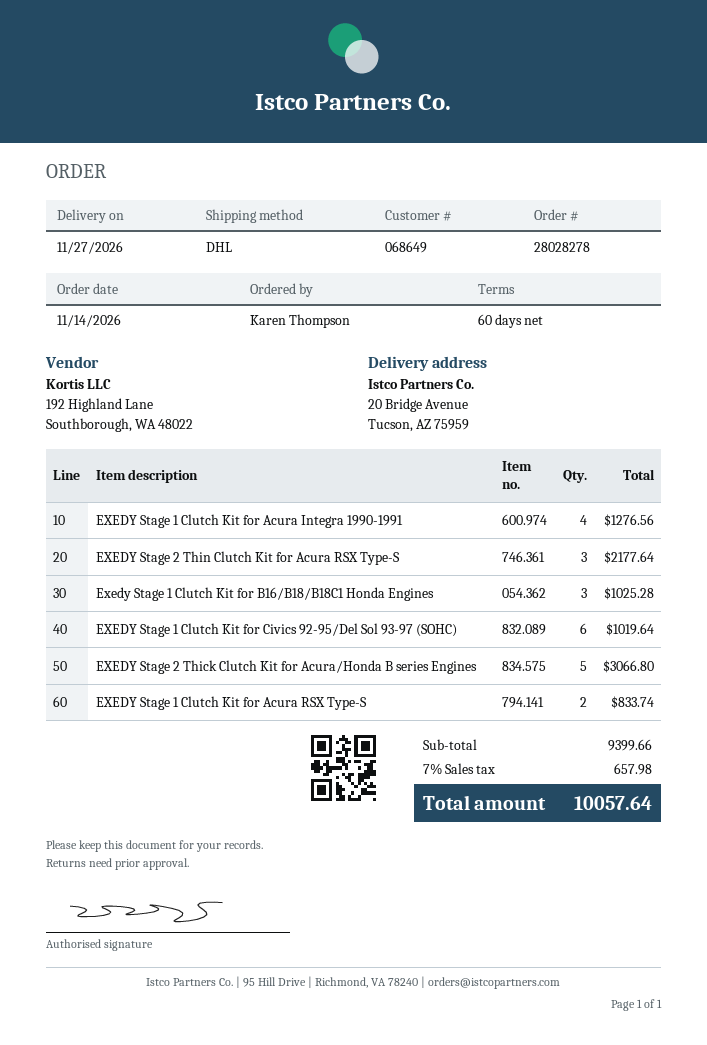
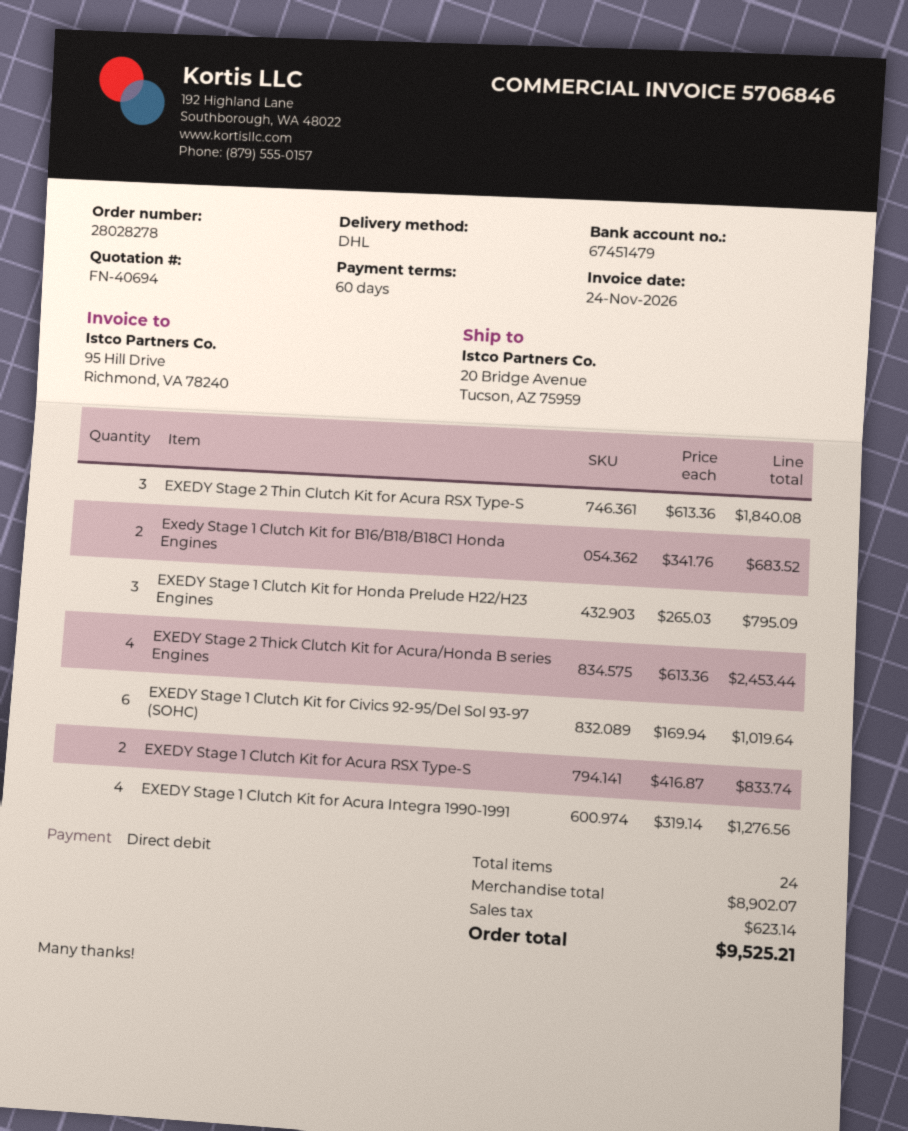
EXEDY Stage 2 Thin Clutch Kit for Acura RSX Type-S: 3 for 2177.64 -> 3 for 1840.08
Exedy Stage 1 Clutch Kit for B16/B18/B18C1 Honda Engines: 3 for 1025.28 -> 2 for 683.52
EXEDY Stage 2 Thick Clutch Kit for Acura/Honda B series Engines: 5 for 3066.80 -> 4 for 2453.44
EXEDY Stage 1 Clutch Kit for Honda Prelude H22/H23 Engines: none -> 3 for 795.09
subtotal: 9399.66 -> 8902.07
tax: 657.98 -> 623.14
total: 10057.64 -> 9525.21

